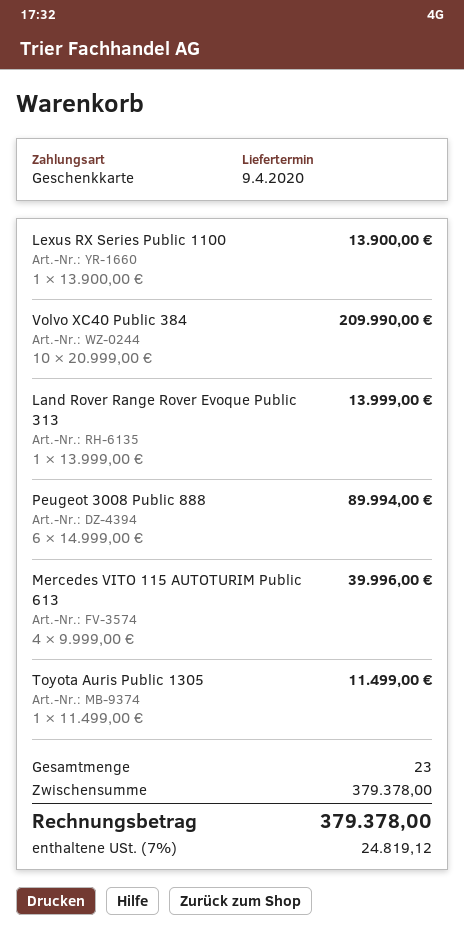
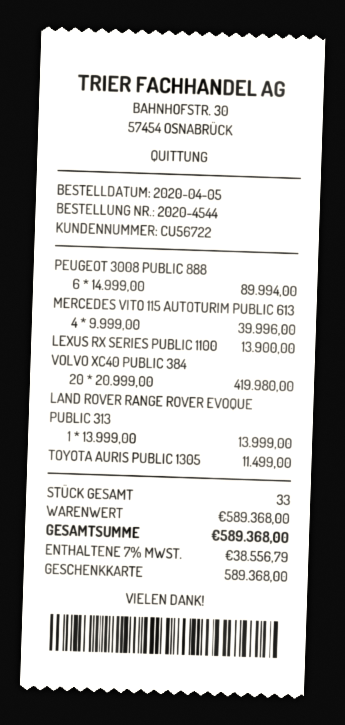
Volvo XC40 Public 384: 10 x 20999.00 = 209990.00 -> 20 x 20999.00 = 419980.00
total quantity: 23 -> 33
subtotal: 379378.00 -> 589368.00
tax: 7% = 24819.12 -> 7% = 38556.79
total: 379378.00 -> 589368.00

